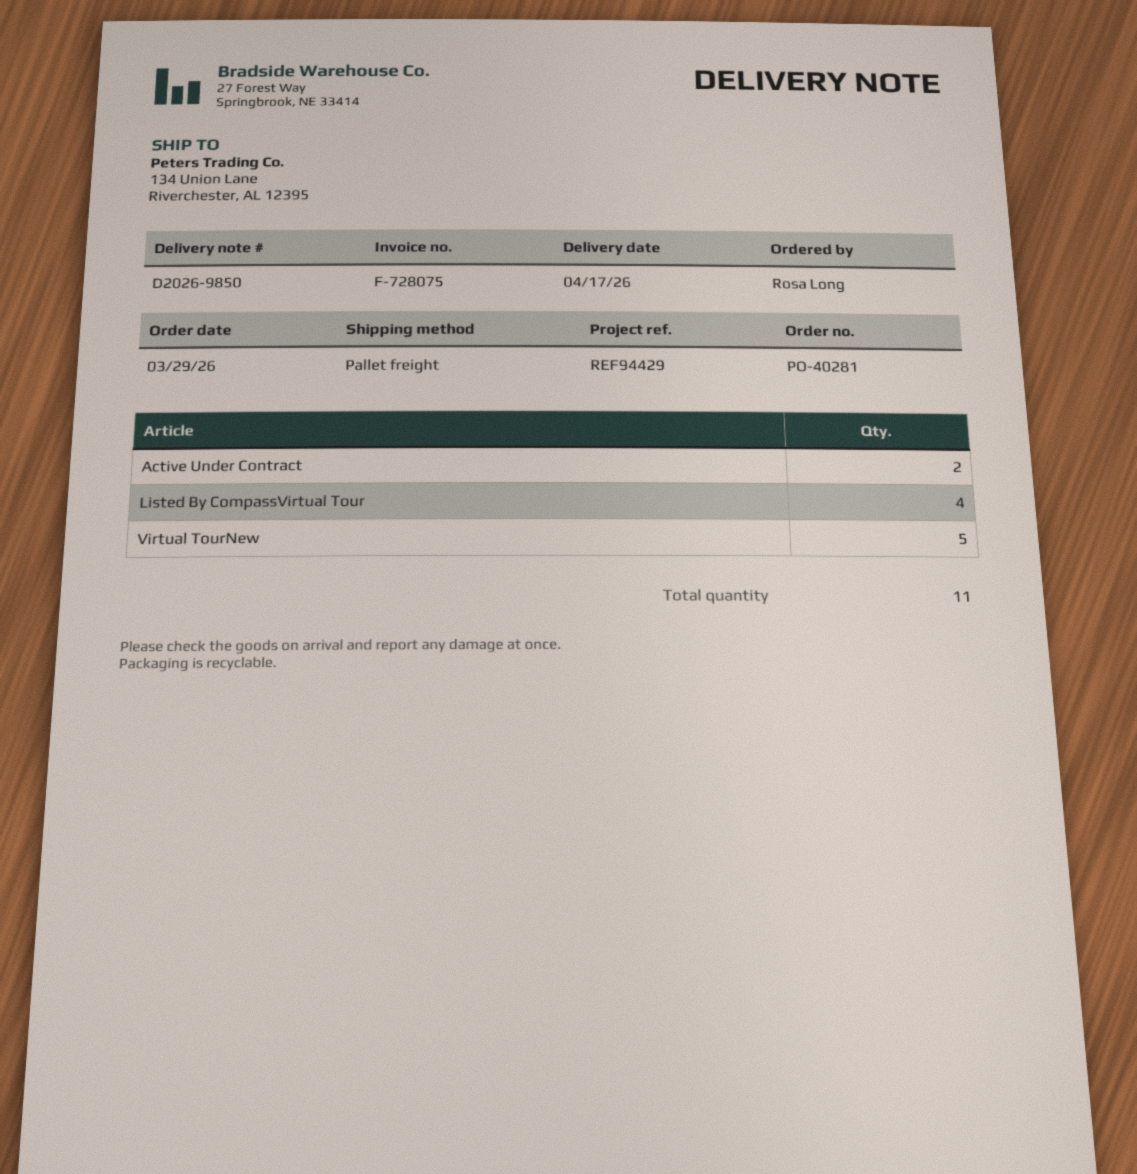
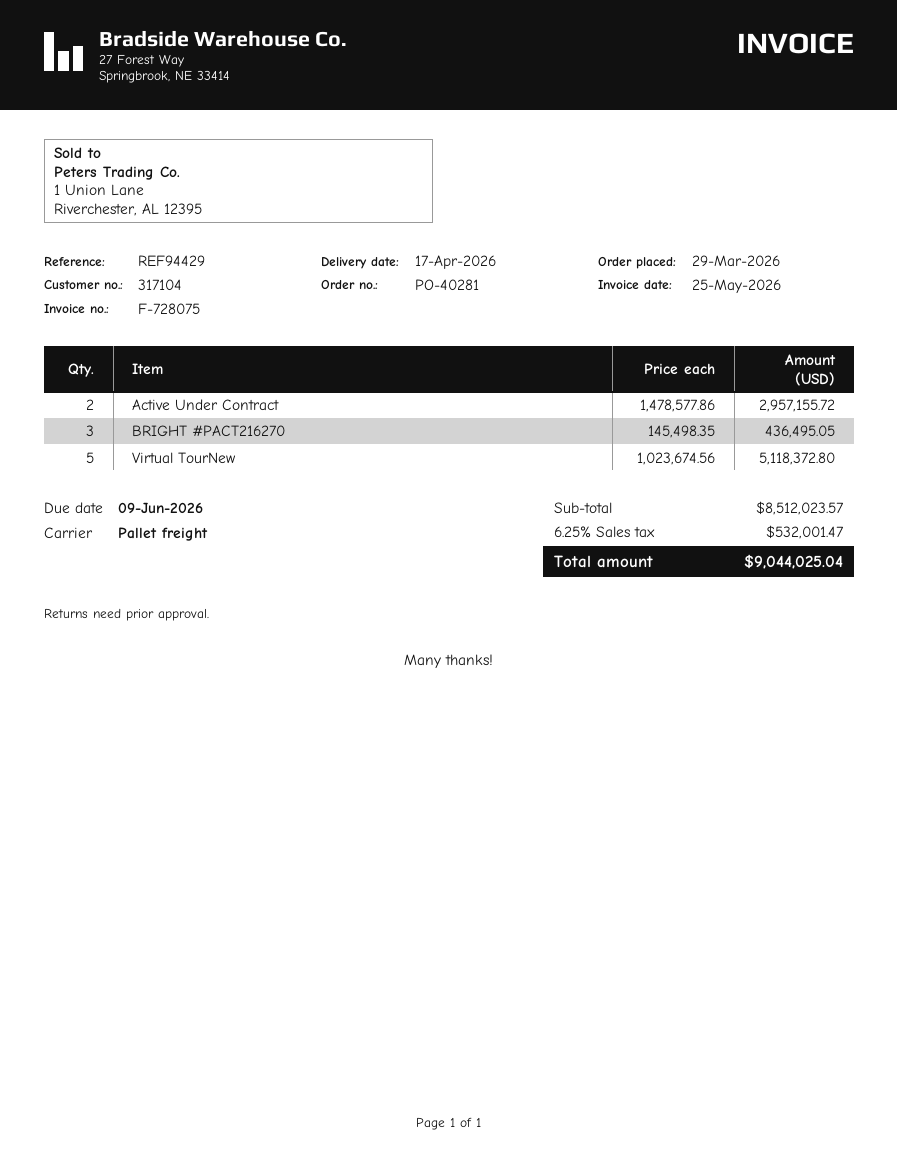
Listed By CompassVirtual Tour: 4 -> none
BRIGHT #PACT216270: none -> 3

